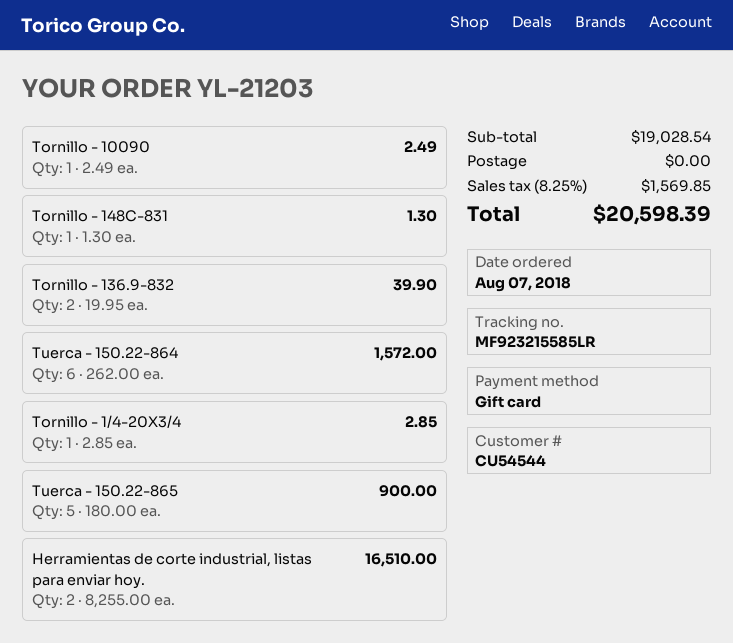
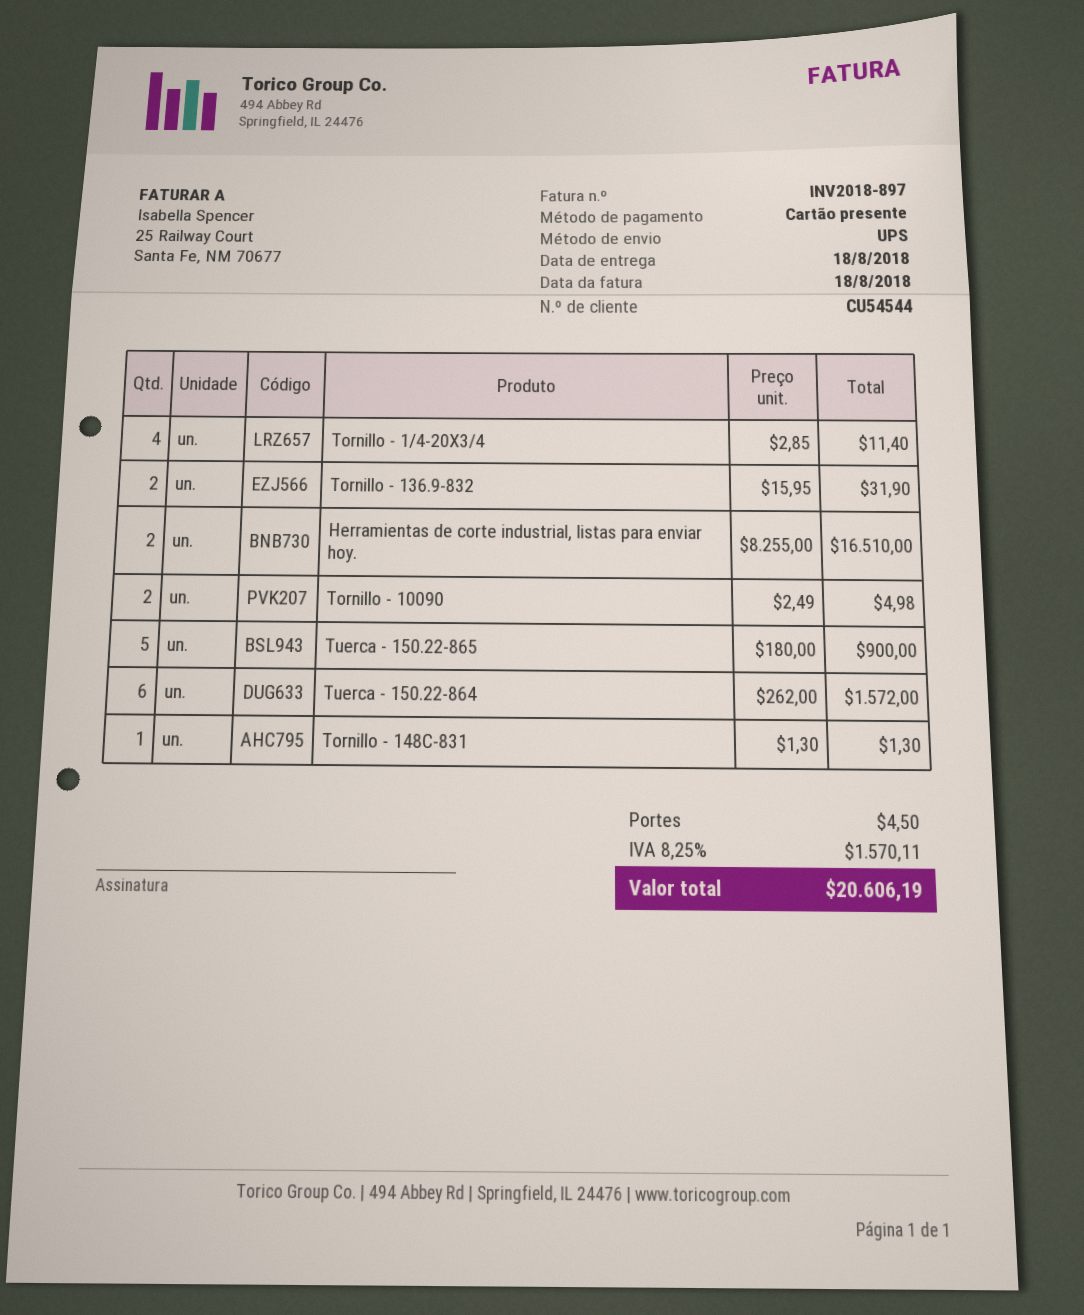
Tornillo - 10090: 1 x 2.49 = 2.49 -> 2 x 2.49 = 4.98
Tornillo - 136.9-832: 2 x 19.95 = 39.90 -> 2 x 15.95 = 31.90
Tornillo - 1/4-20X3/4: 1 x 2.85 = 2.85 -> 4 x 2.85 = 11.40
shipping: 0.00 -> 4.50
tax: 8.25% = 1569.85 -> 8.25% = 1570.11
total: 20598.39 -> 20606.19

